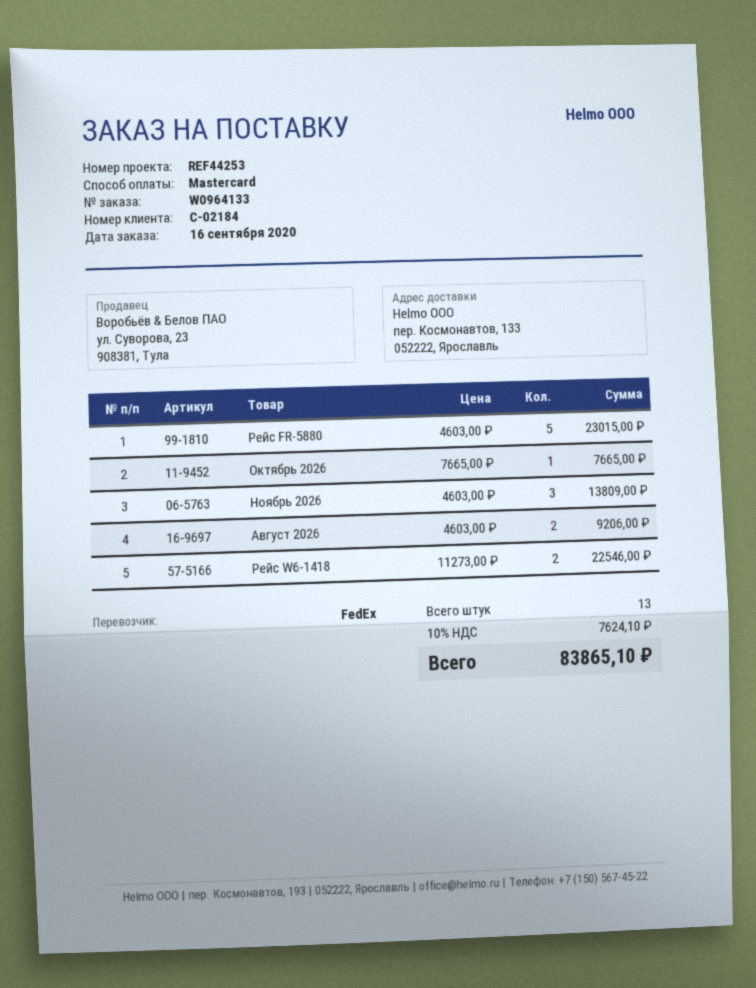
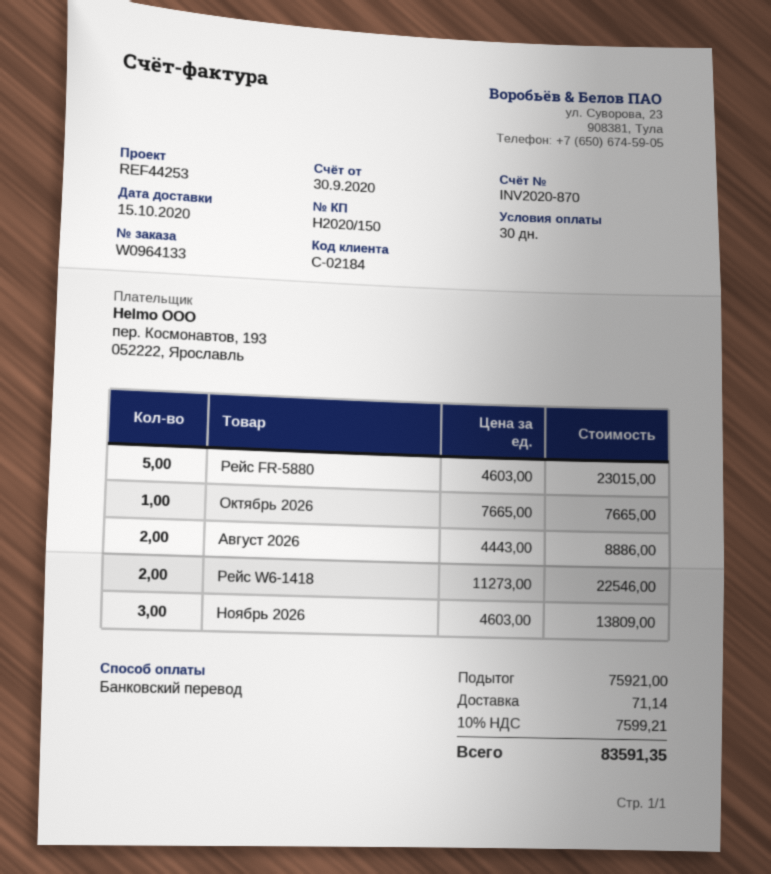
payment method: Mastercard -> bank transfer
Август 2026: 2 x 4603.00 = 9206.00 -> 2 x 4443.00 = 8886.00
shipping: none -> 71.14
tax: 10% = 7624.10 -> 10% = 7599.21
total: 83865.10 -> 83591.35

